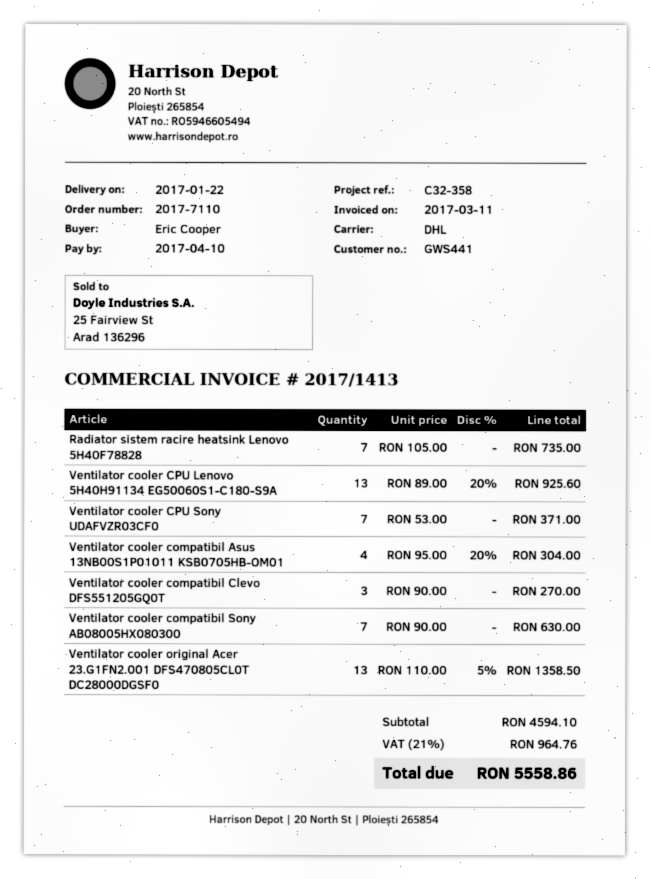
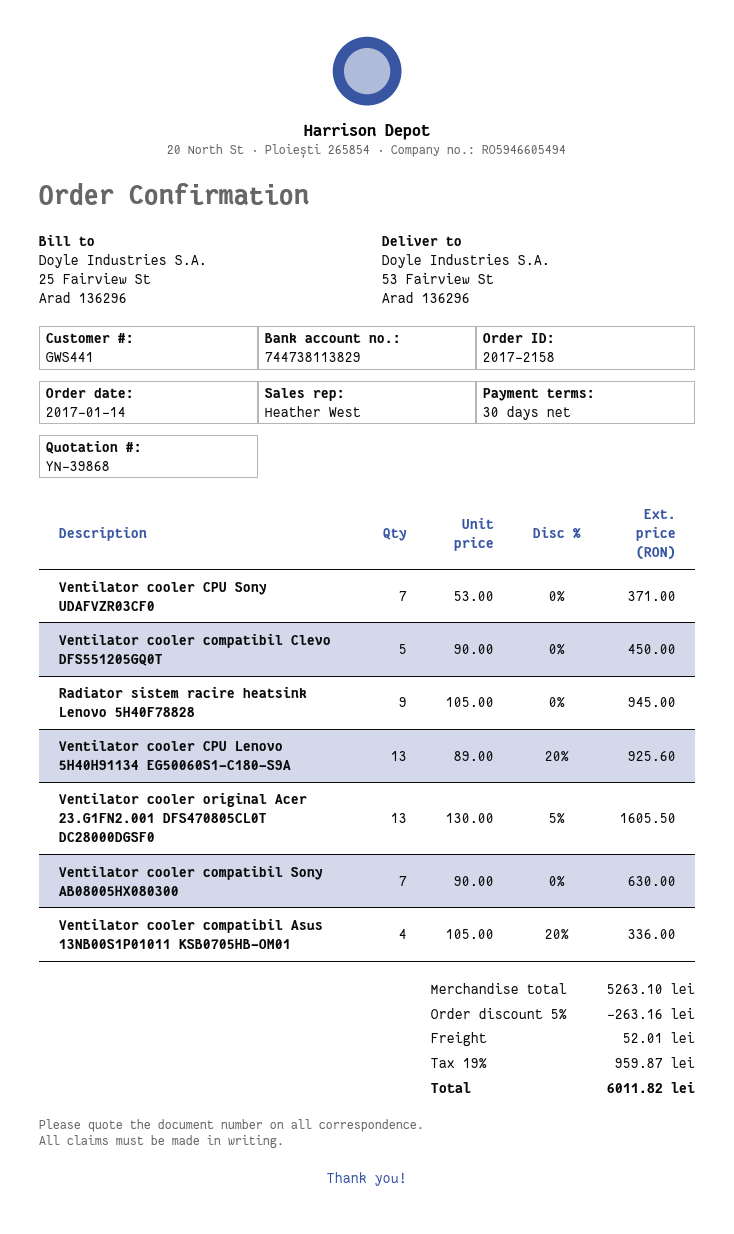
order number: 2017-7110 -> 2017-2158
Radiator sistem racire heatsink Lenovo 5H40F78828: 7 x 105.00 = 735.00 -> 9 x 105.00 = 945.00
Ventilator cooler compatibil Asus 13NB00S1P01011 KSB0705HB-OM01: 4 x 95.00 - 20% = 304.00 -> 4 x 105.00 - 20% = 336.00
Ventilator cooler compatibil Clevo DFS551205GQ0T: 3 x 90.00 = 270.00 -> 5 x 90.00 = 450.00
Ventilator cooler original Acer 23.G1FN2.001 DFS470805CL0T DC28000DGSF0: 13 x 110.00 - 5% = 1358.50 -> 13 x 130.00 - 5% = 1605.50
subtotal: 4594.10 -> 5263.10
discount: none -> 5% = 263.16
shipping: none -> 52.01
tax: 21% = 964.76 -> 19% = 959.87
total: 5558.86 -> 6011.82

